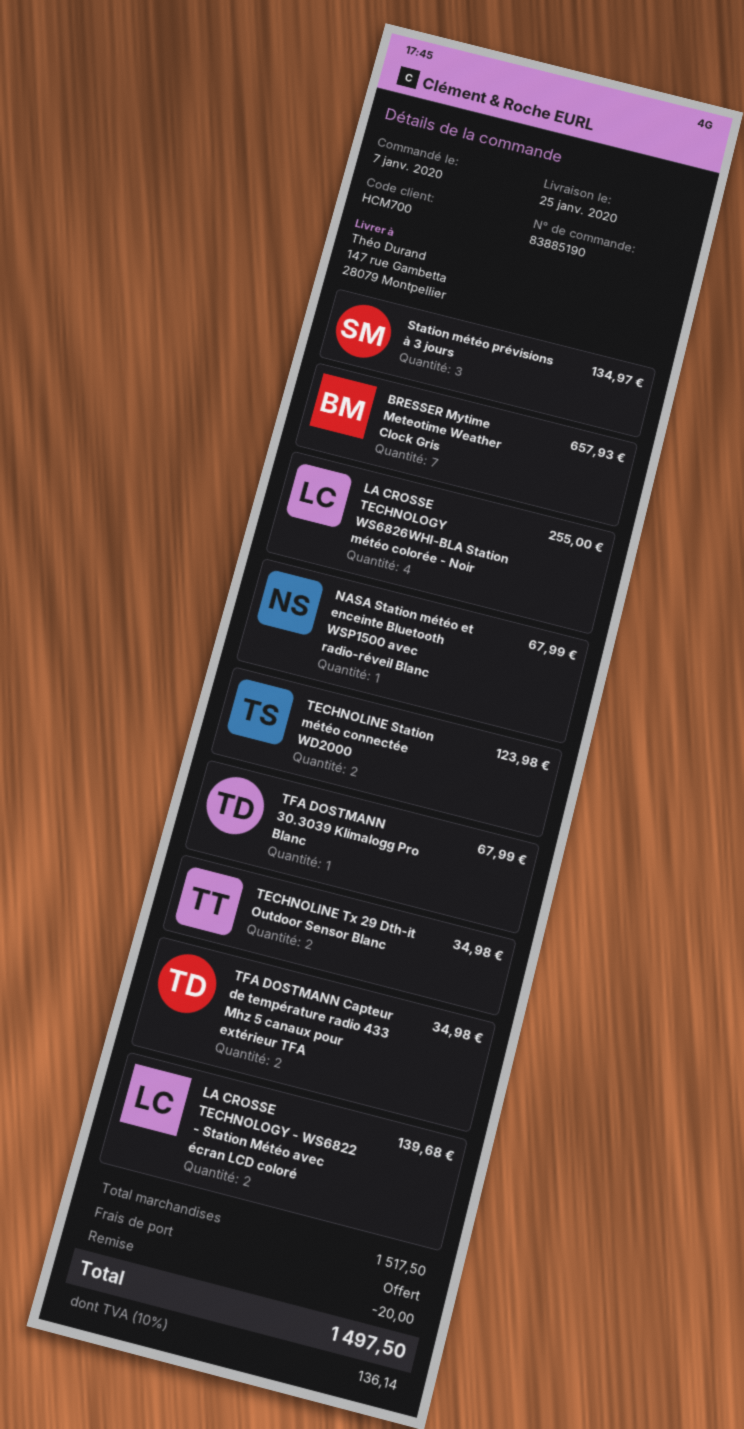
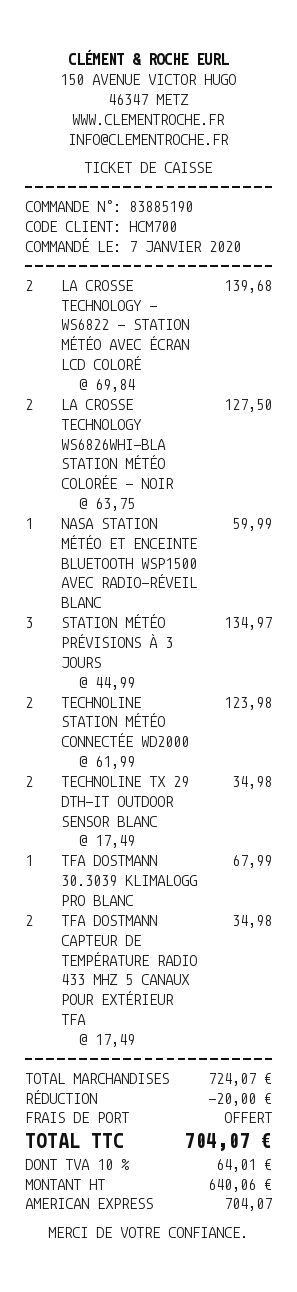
BRESSER Mytime Meteotime Weather Clock Gris: 7 for 657.93 -> none
LA CROSSE TECHNOLOGY WS6826WHI-BLA Station météo colorée - Noir: 4 for 255.00 -> 2 for 127.50
NASA Station météo et enceinte Bluetooth WSP1500 avec radio-réveil Blanc: 1 for 67.99 -> 1 for 59.99
subtotal: 1517.50 -> 724.07
tax: 10% = 136.14 -> 10% = 64.01
total: 1497.50 -> 704.07

